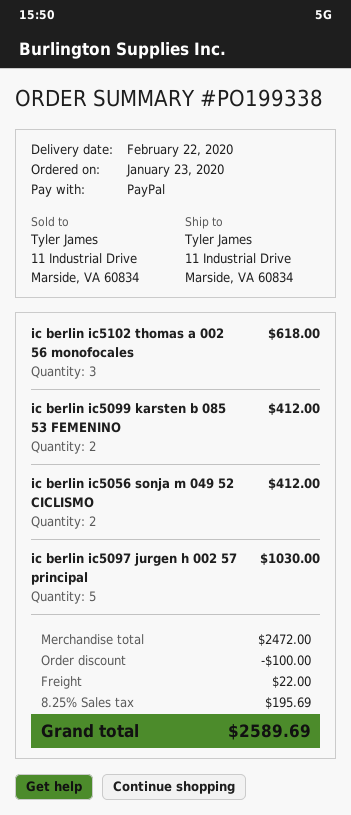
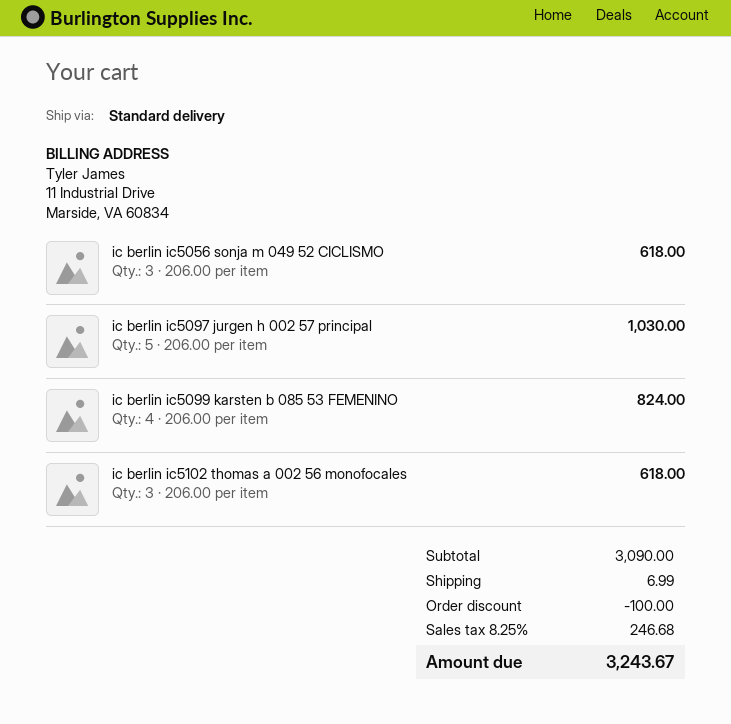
ic berlin ic5099 karsten b 085 53 FEMENINO: 2 for 412.00 -> 4 for 824.00
ic berlin ic5056 sonja m 049 52 CICLISMO: 2 for 412.00 -> 3 for 618.00
subtotal: 2472.00 -> 3090.00
shipping: 22.00 -> 6.99
tax: 8.25% = 195.69 -> 8.25% = 246.68
total: 2589.69 -> 3243.67

